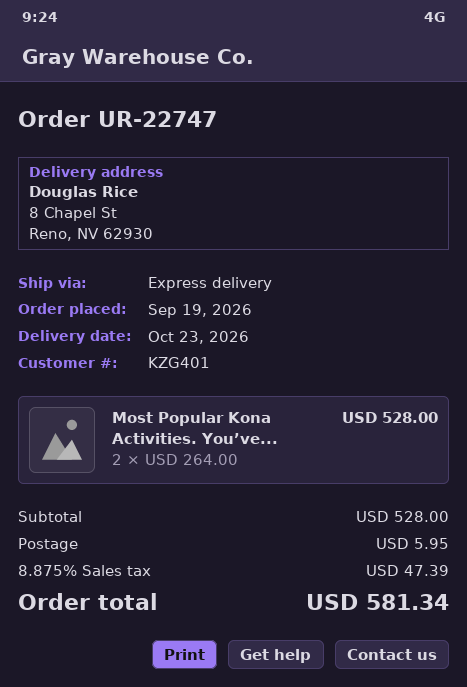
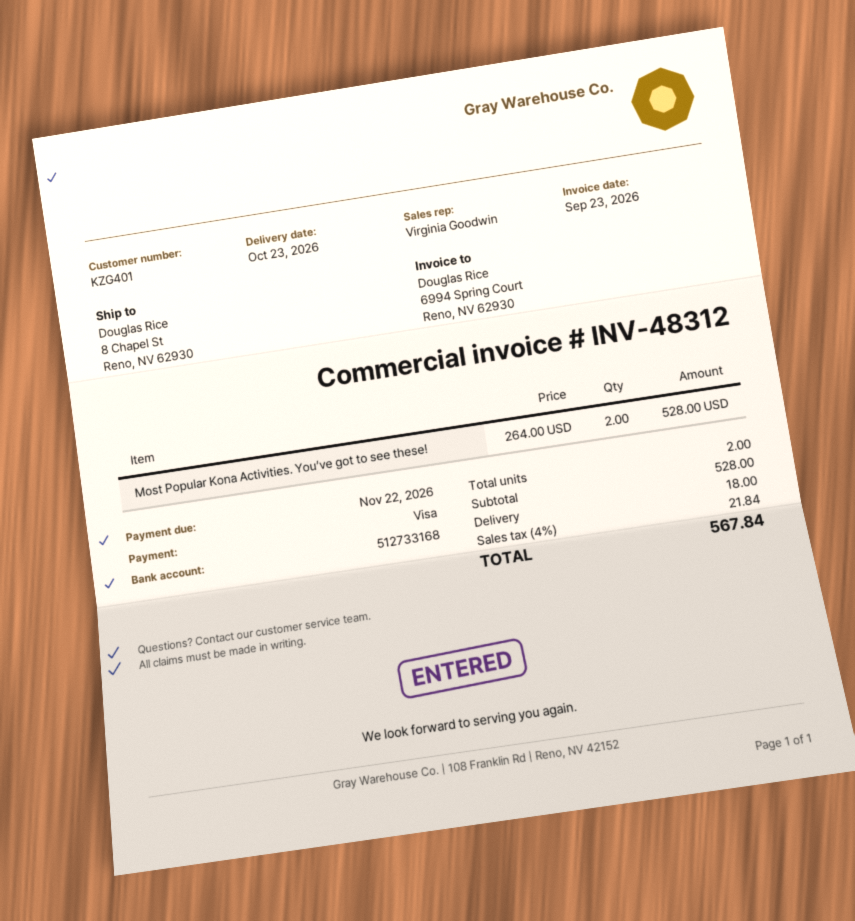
shipping: 5.95 -> 18.00
tax: 8.875% = 47.39 -> 4% = 21.84
total: 581.34 -> 567.84

